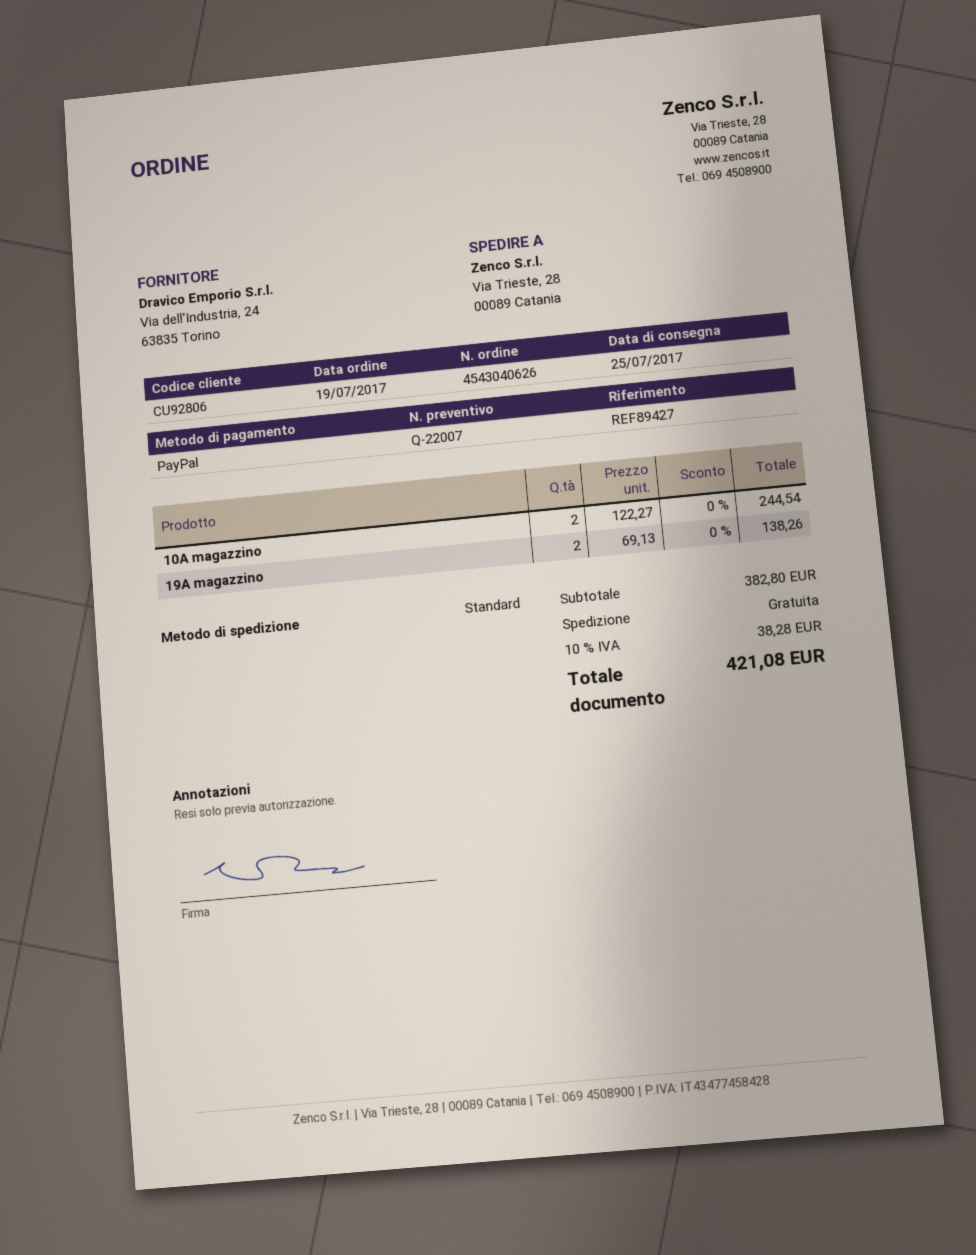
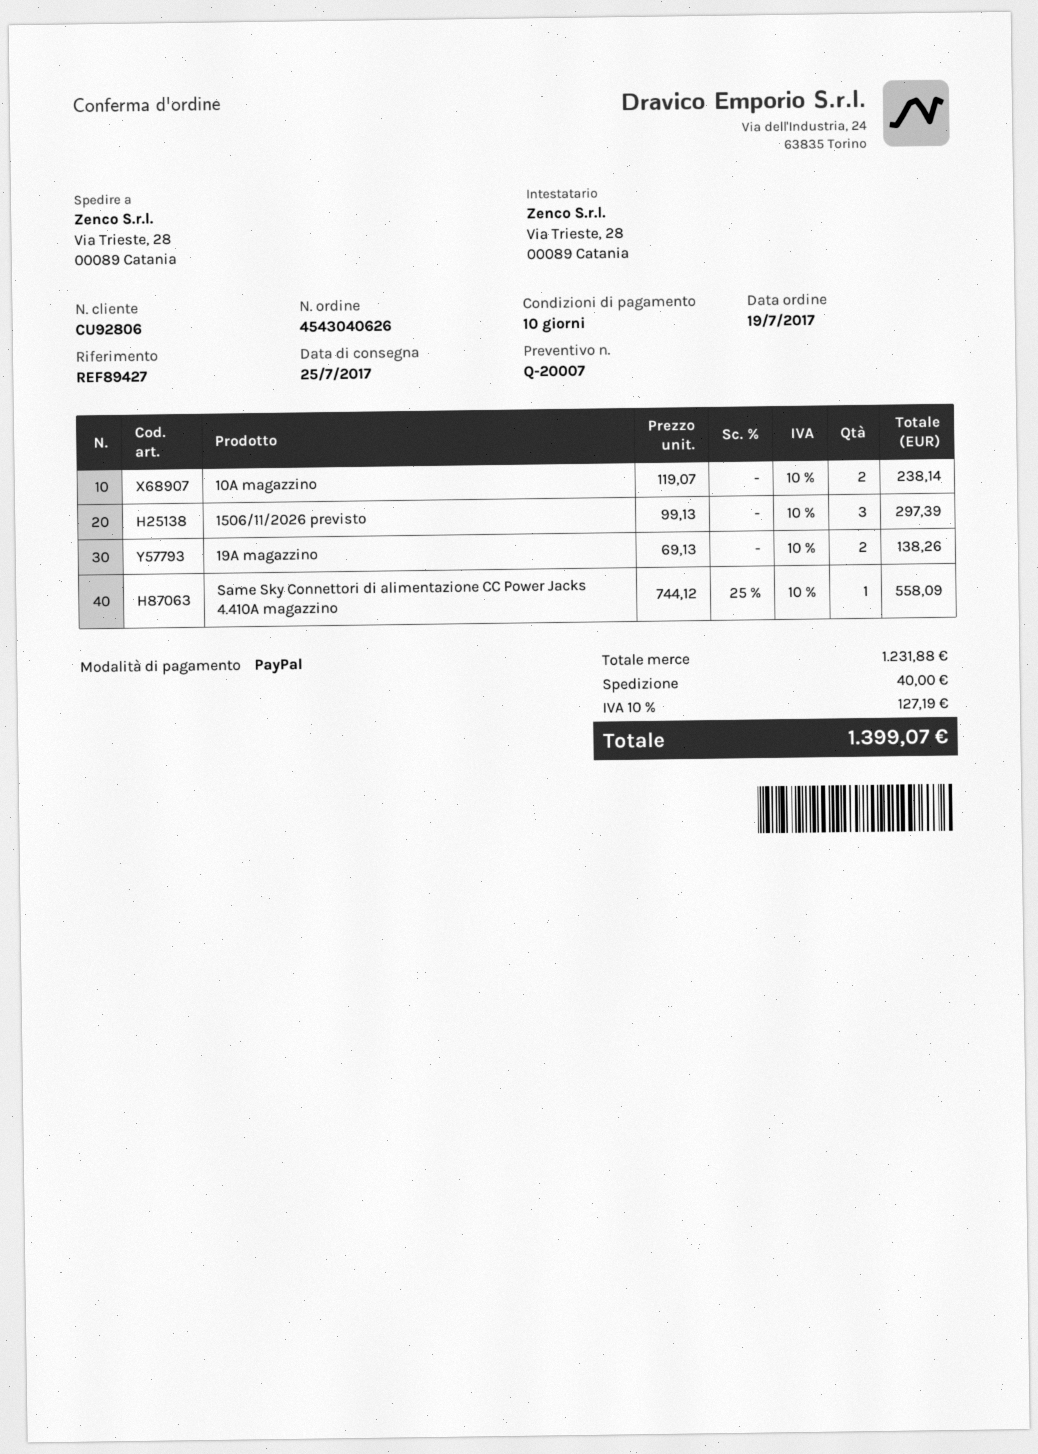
quote number: Q-22007 -> Q-20007
10A magazzino: 2 x 122.27 = 244.54 -> 2 x 119.07 = 238.14
1506/11/2026 previsto: none -> 3 x 99.13 = 297.39
Same Sky Connettori di alimentazione CC Power Jacks 4.410A magazzino: none -> 1 x 744.12 - 25% = 558.09
subtotal: 382.80 -> 1231.88
shipping: 0.00 -> 40.00
tax: 10% = 38.28 -> 10% = 127.19
total: 421.08 -> 1399.07

